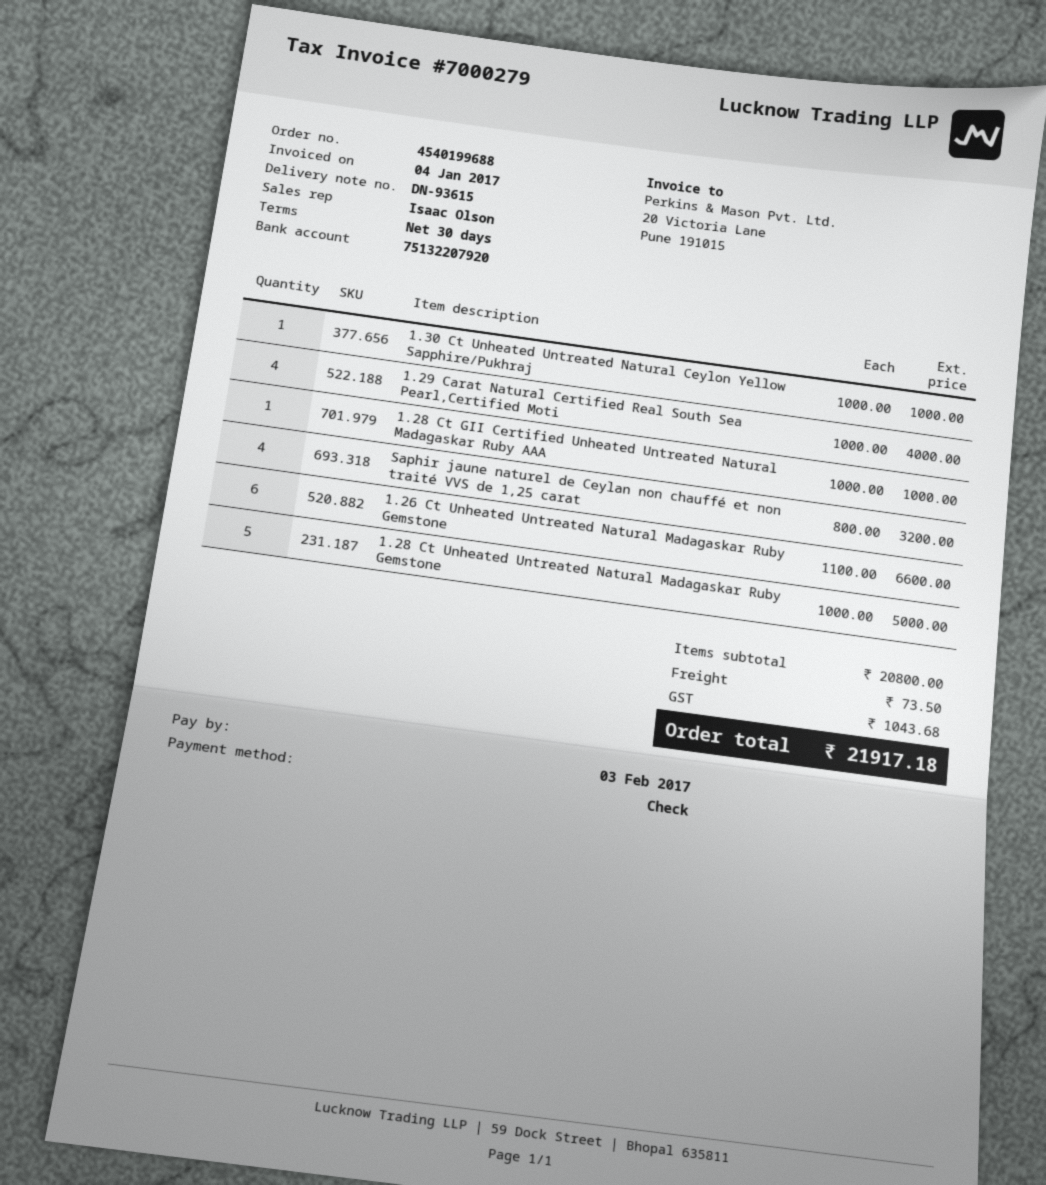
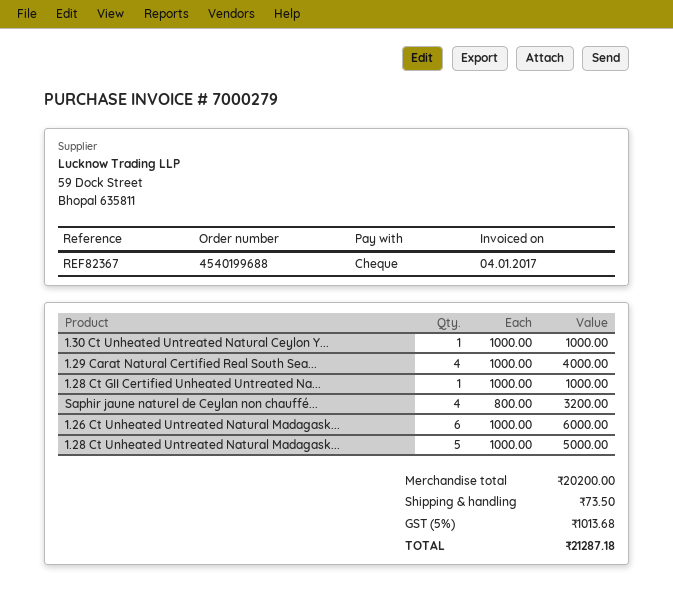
1.26 Ct Unheated Untreated Natural Madagaskar Ruby Gemstone: 6 x 1100.00 = 6600.00 -> 6 x 1000.00 = 6000.00
subtotal: 20800.00 -> 20200.00
tax: 1043.68 -> 1013.68
total: 21917.18 -> 21287.18

